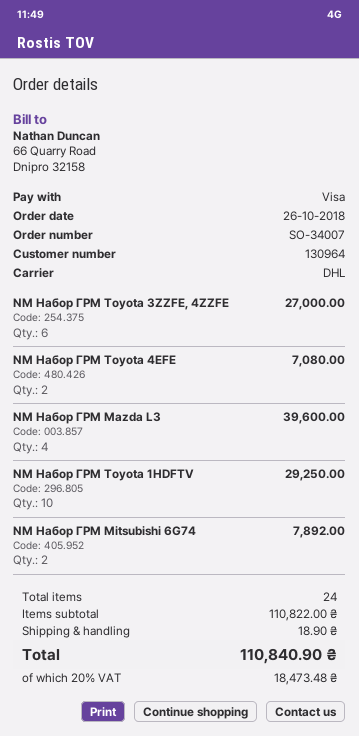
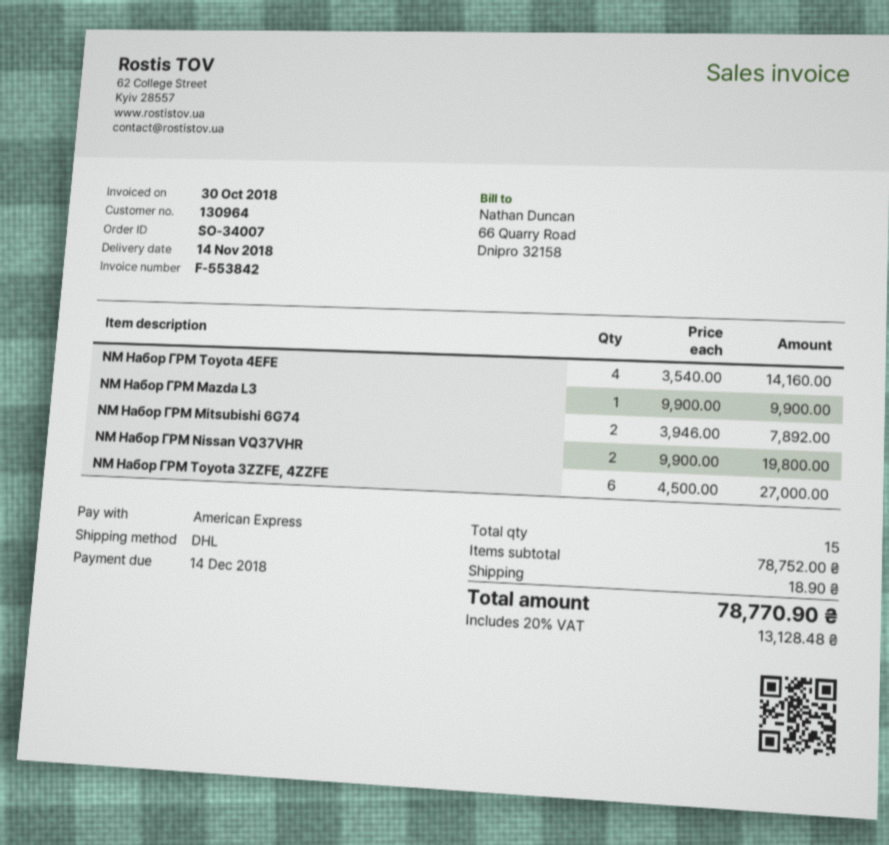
payment method: Visa -> American Express
NM Набор ГРМ Toyota 4EFE: 2 for 7080.00 -> 4 for 14160.00
NM Набор ГРМ Mazda L3: 4 for 39600.00 -> 1 for 9900.00
NM Набор ГРМ Toyota 1HDFTV: 10 for 29250.00 -> none
NM Набор ГРМ Nissan VQ37VHR: none -> 2 for 19800.00
total quantity: 24 -> 15
subtotal: 110822.00 -> 78752.00
tax: 20% = 18473.48 -> 20% = 13128.48
total: 110840.90 -> 78770.90

